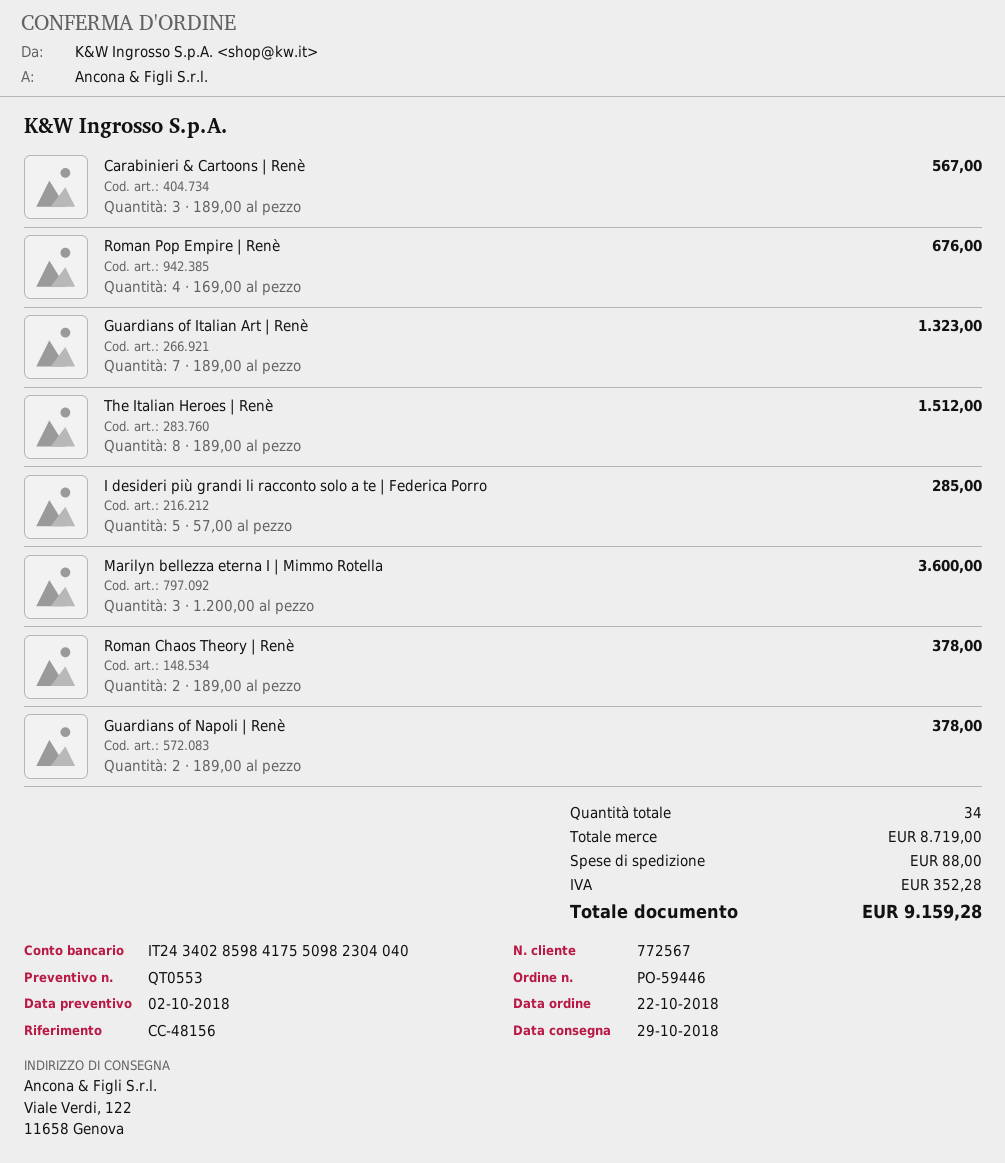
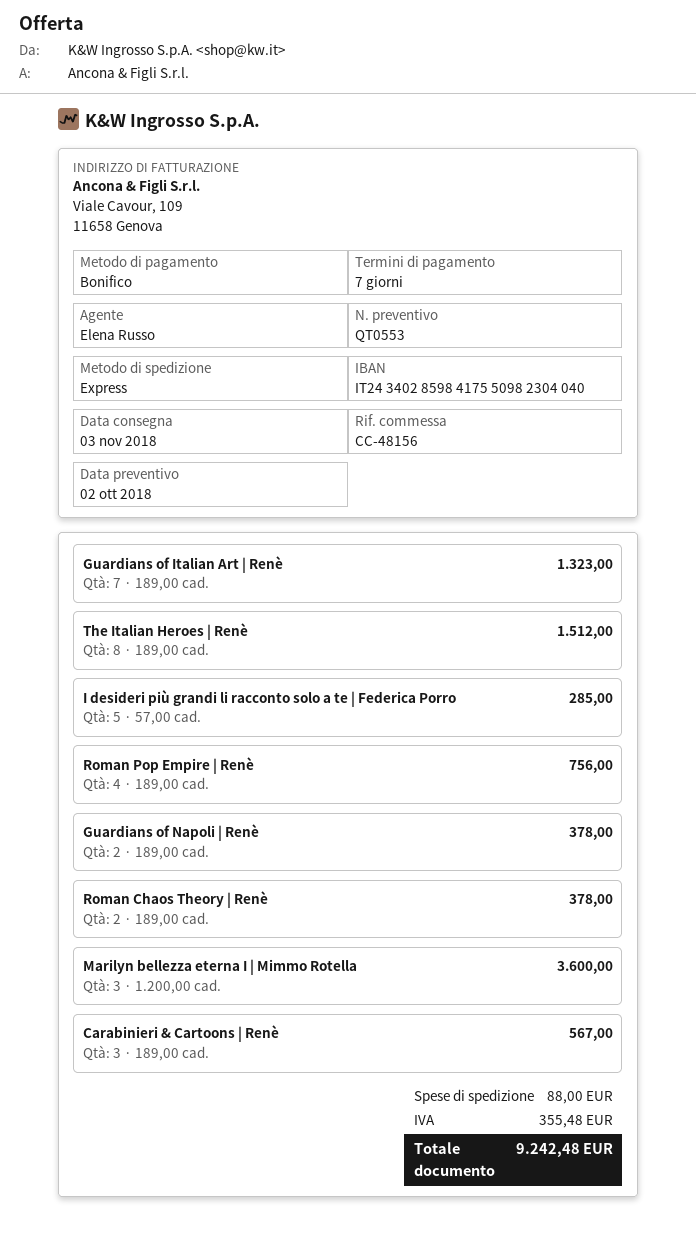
delivery date: 2018-10-29 -> 2018-11-03
Roman Pop Empire | Renè: 4 x 169.00 = 676.00 -> 4 x 189.00 = 756.00
tax: 352.28 -> 355.48
total: 9159.28 -> 9242.48

